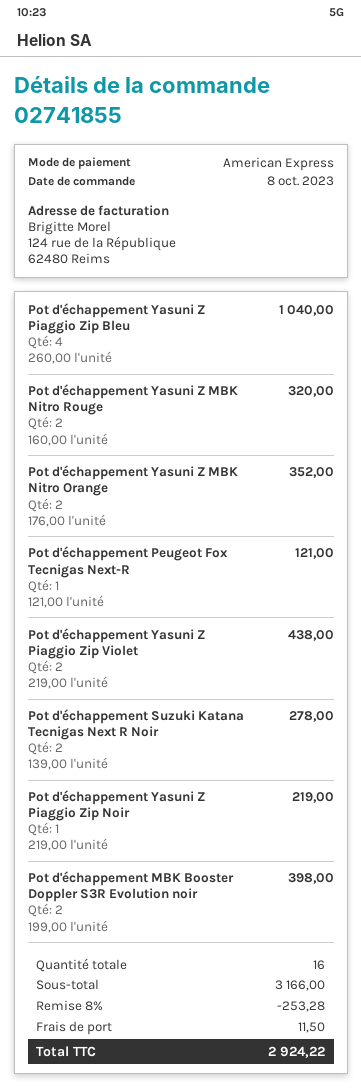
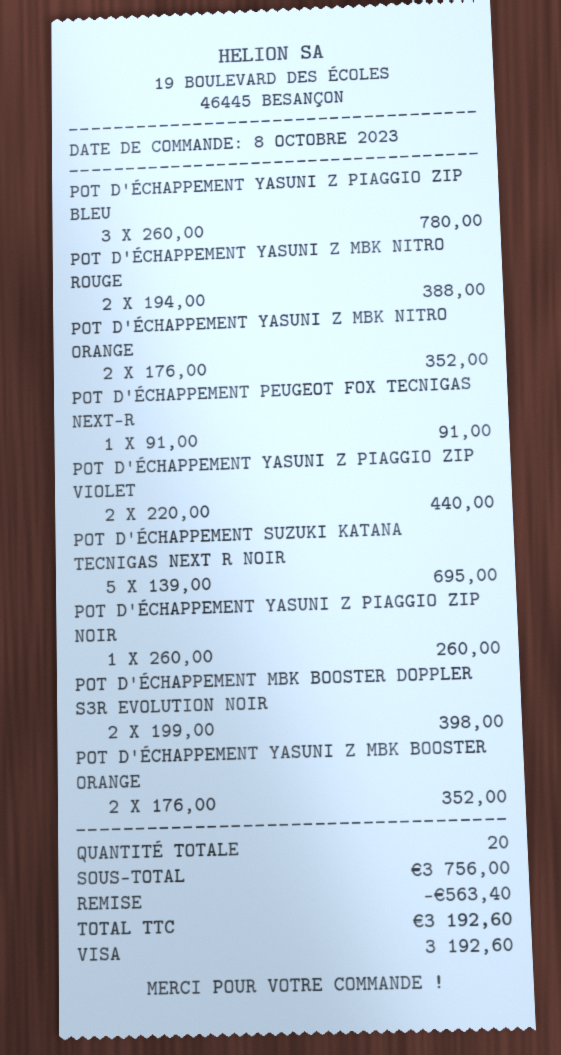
payment method: American Express -> Visa
Pot d'échappement Yasuni Z Piaggio Zip Bleu: 4 x 260.00 = 1040.00 -> 3 x 260.00 = 780.00
Pot d'échappement Yasuni Z MBK Nitro Rouge: 2 x 160.00 = 320.00 -> 2 x 194.00 = 388.00
Pot d'échappement Peugeot Fox Tecnigas Next-R: 1 x 121.00 = 121.00 -> 1 x 91.00 = 91.00
Pot d'échappement Yasuni Z Piaggio Zip Violet: 2 x 219.00 = 438.00 -> 2 x 220.00 = 440.00
Pot d'échappement Suzuki Katana Tecnigas Next R Noir: 2 x 139.00 = 278.00 -> 5 x 139.00 = 695.00
Pot d'échappement Yasuni Z Piaggio Zip Noir: 1 x 219.00 = 219.00 -> 1 x 260.00 = 260.00
POT D'ÉCHAPPEMENT YASUNI Z MBK BOOSTER ORANGE: none -> 2 x 176.00 = 352.00
total quantity: 16 -> 20
subtotal: 3166.00 -> 3756.00
discount: 253.28 -> 563.40
shipping: 11.50 -> none
total: 2924.22 -> 3192.60

